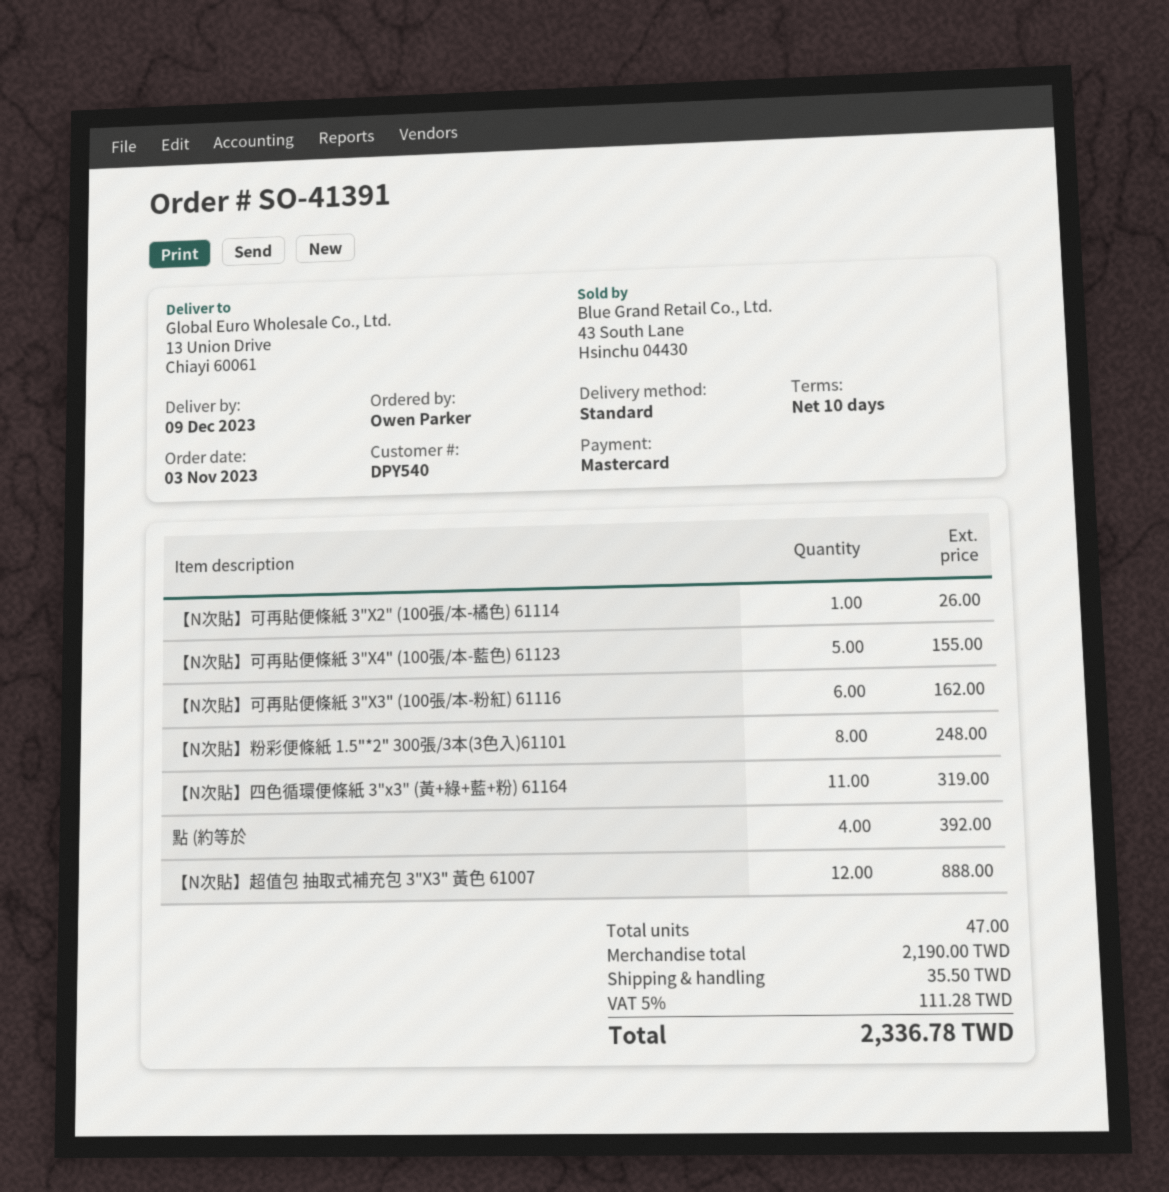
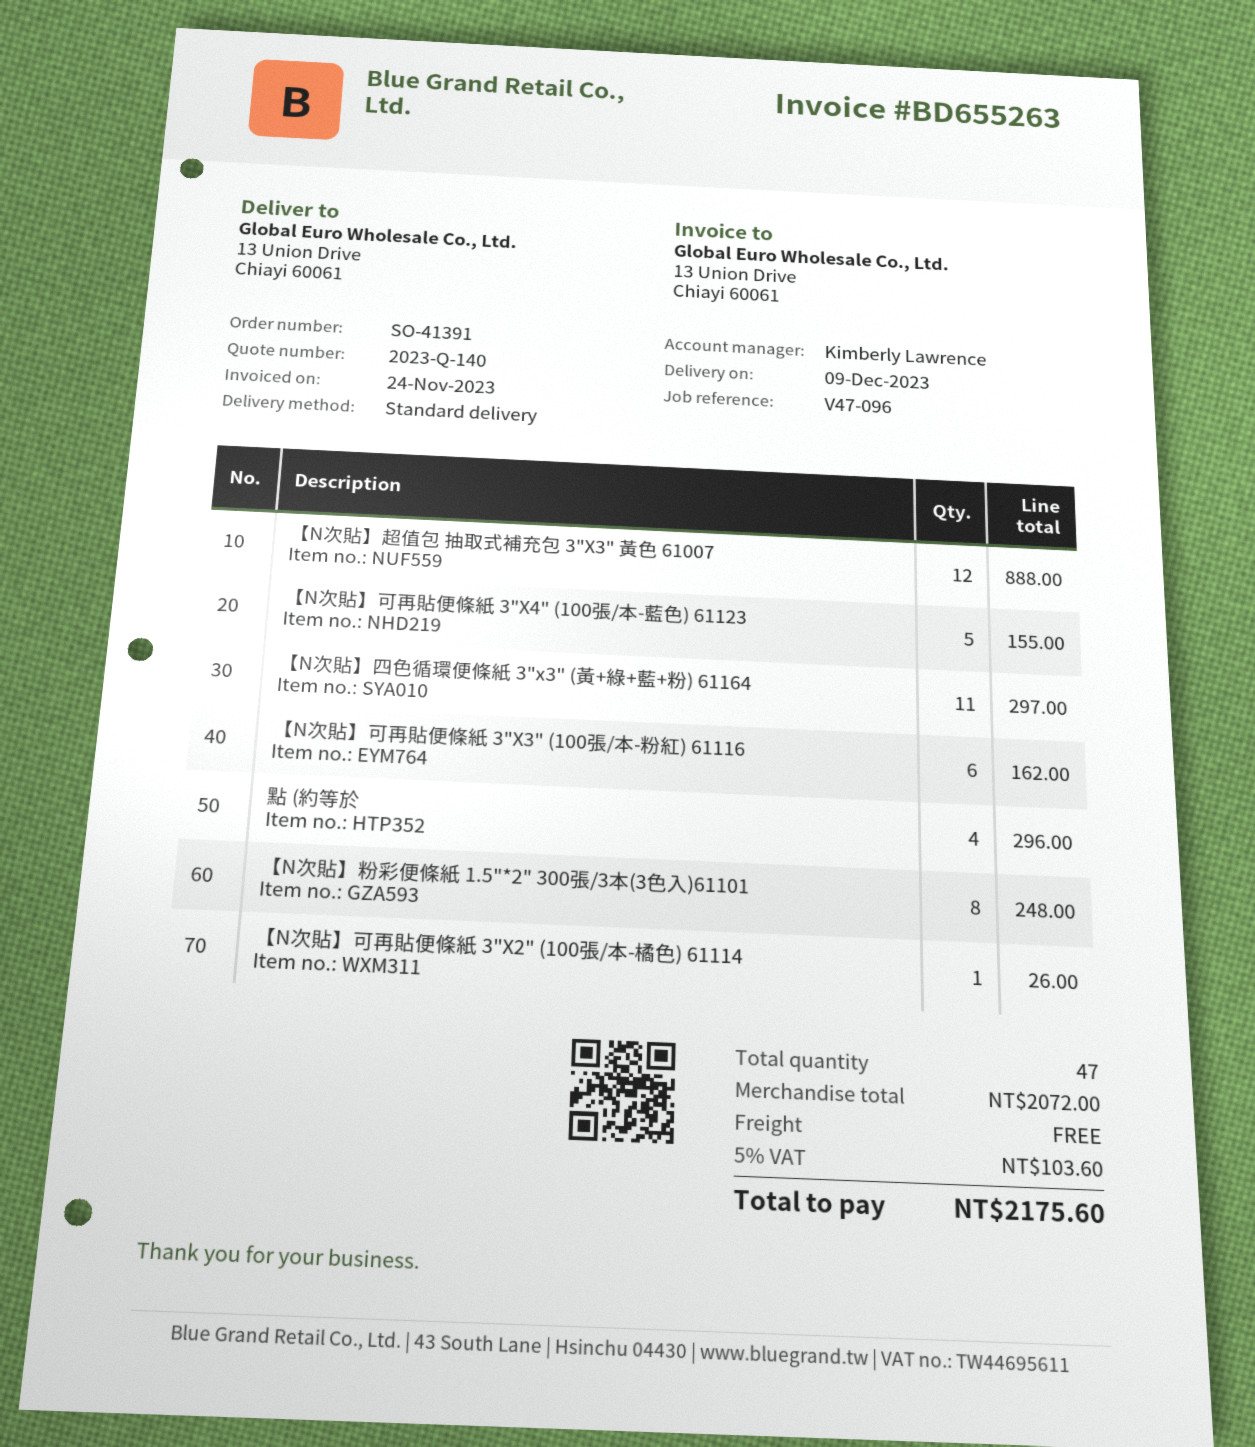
【N次貼】四色循環便條紙 3"x3" (黃+綠+藍+粉) 61164: 11 for 319.00 -> 11 for 297.00
點 (約等於: 4 for 392.00 -> 4 for 296.00
subtotal: 2190.00 -> 2072.00
shipping: 35.50 -> 0.00
tax: 5% = 111.28 -> 5% = 103.60
total: 2336.78 -> 2175.60

